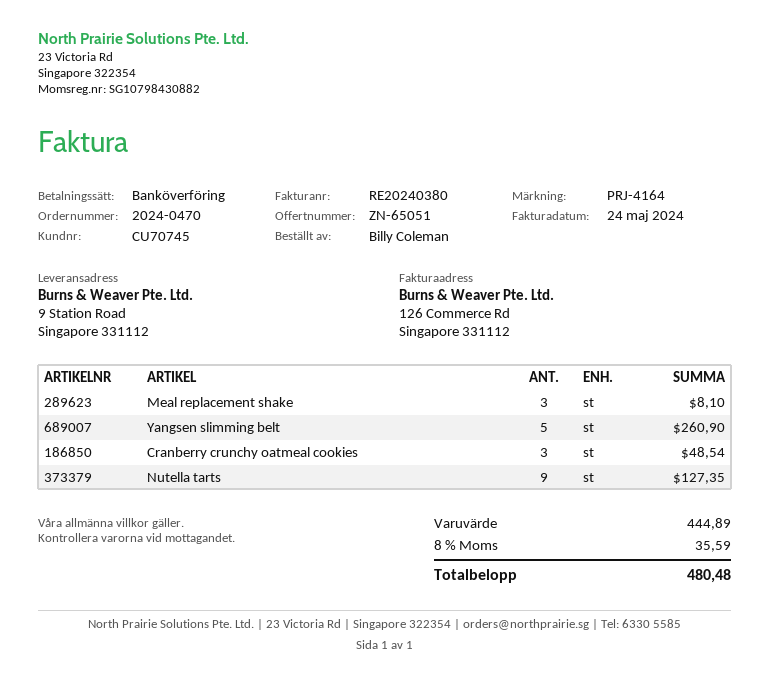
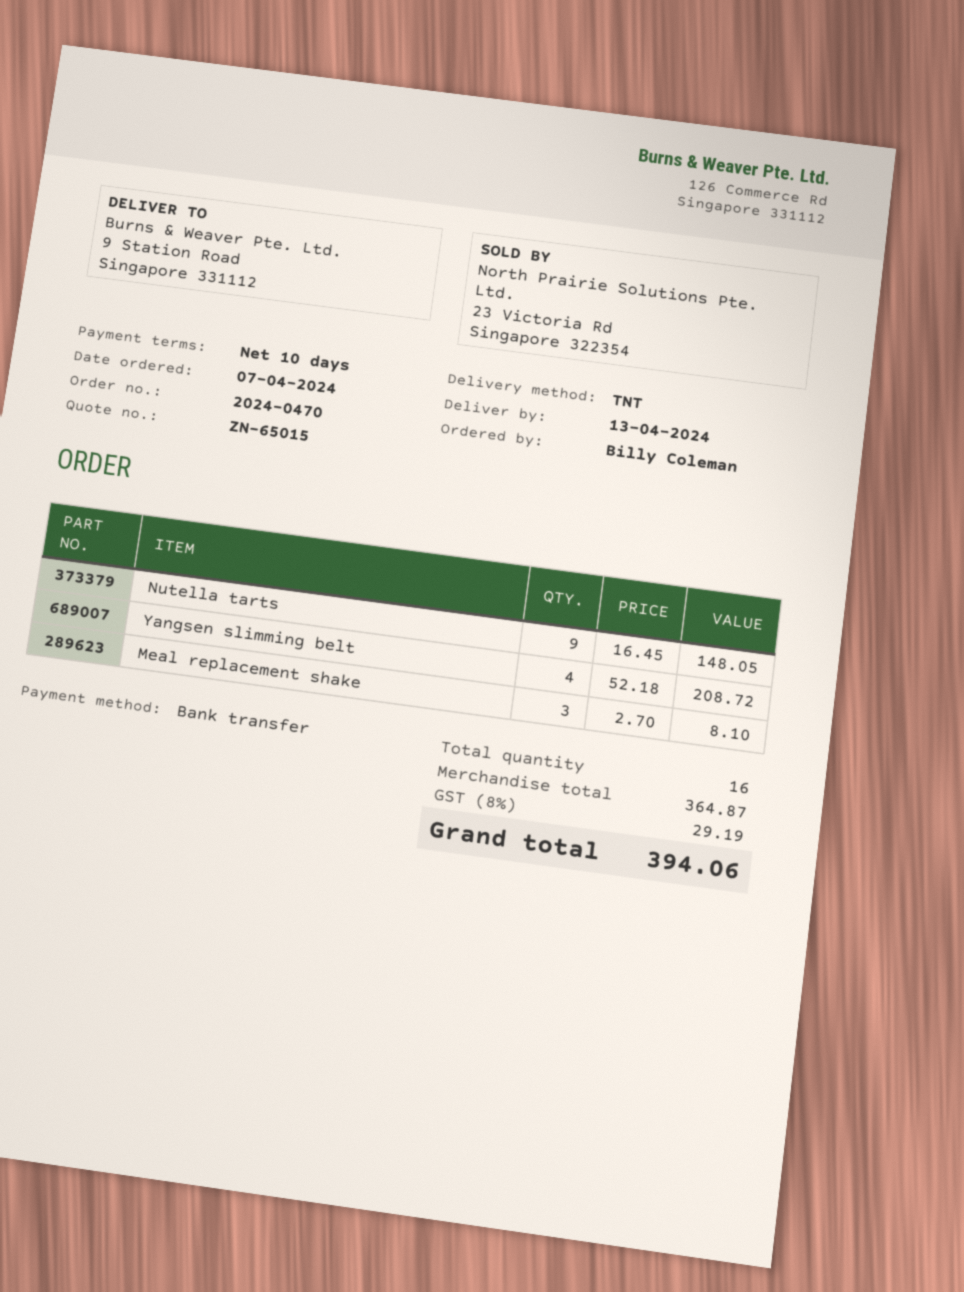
quote number: ZN-65051 -> ZN-65015
Yangsen slimming belt: 5 for 260.90 -> 4 for 208.72
Cranberry crunchy oatmeal cookies: 3 for 48.54 -> none
Nutella tarts: 9 for 127.35 -> 9 for 148.05
subtotal: 444.89 -> 364.87
tax: 8% = 35.59 -> 8% = 29.19
total: 480.48 -> 394.06

